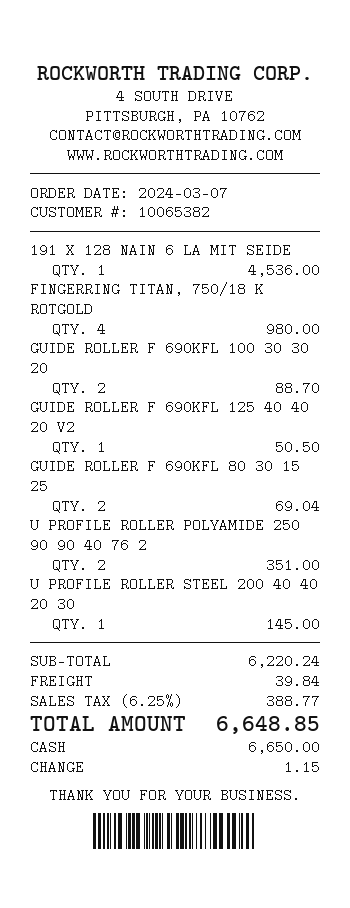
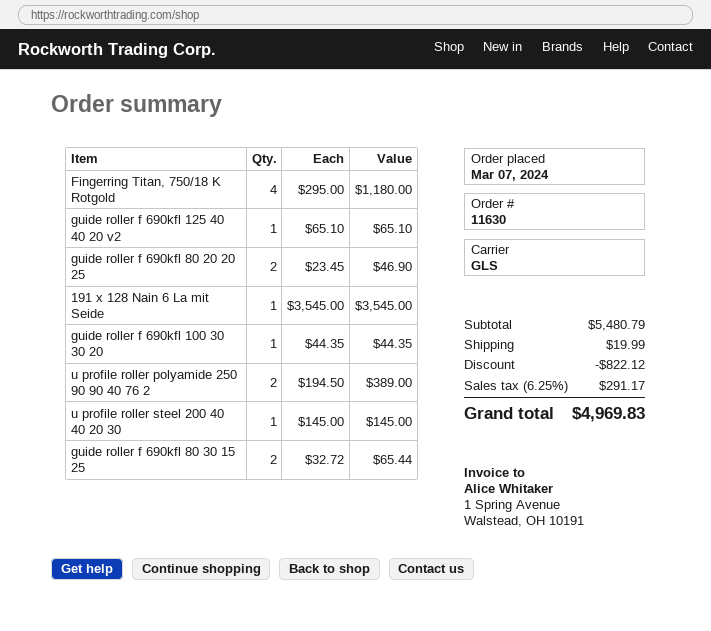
191 X 128 NAIN 6 LA MIT SEIDE: 1 for 4536.00 -> 1 for 3545.00
FINGERRING TITAN, 750/18 K ROTGOLD: 4 for 980.00 -> 4 for 1180.00
GUIDE ROLLER F 690KFL 100 30 30 20: 2 for 88.70 -> 1 for 44.35
GUIDE ROLLER F 690KFL 125 40 40 20 V2: 1 for 50.50 -> 1 for 65.10
GUIDE ROLLER F 690KFL 80 30 15 25: 2 for 69.04 -> 2 for 65.44
U PROFILE ROLLER POLYAMIDE 250 90 90 40 76 2: 2 for 351.00 -> 2 for 389.00
guide roller f 690kfl 80 20 20 25: none -> 2 for 46.90
subtotal: 6220.24 -> 5480.79
discount: none -> 822.12
shipping: 39.84 -> 19.99
tax: 6.25% = 388.77 -> 6.25% = 291.17
total: 6648.85 -> 4969.83

